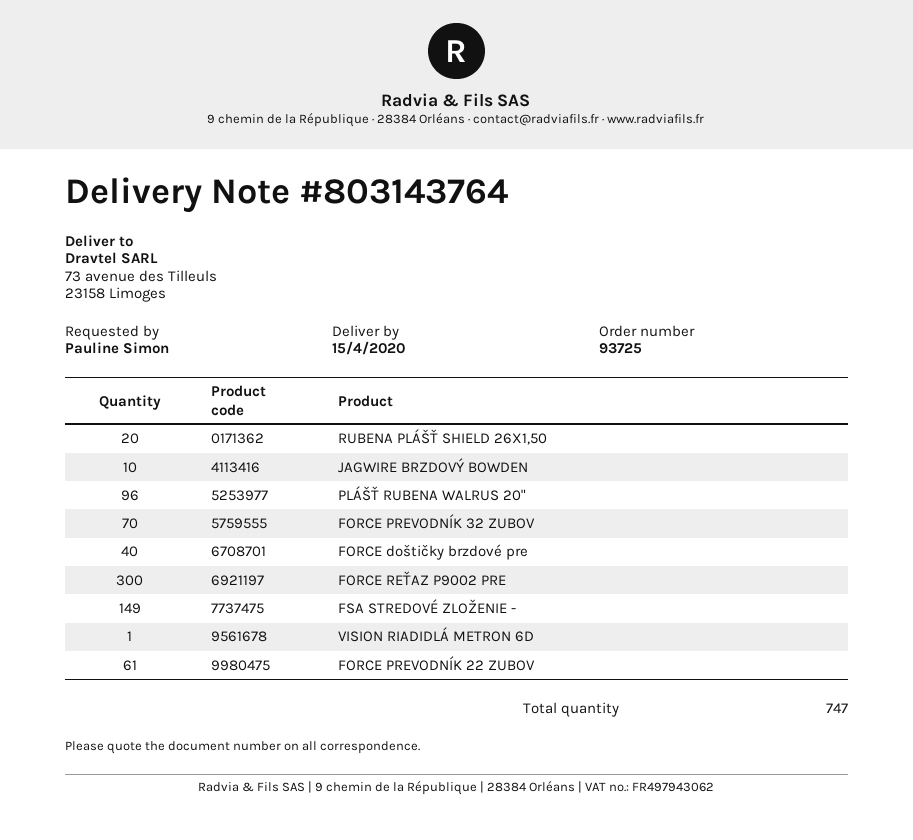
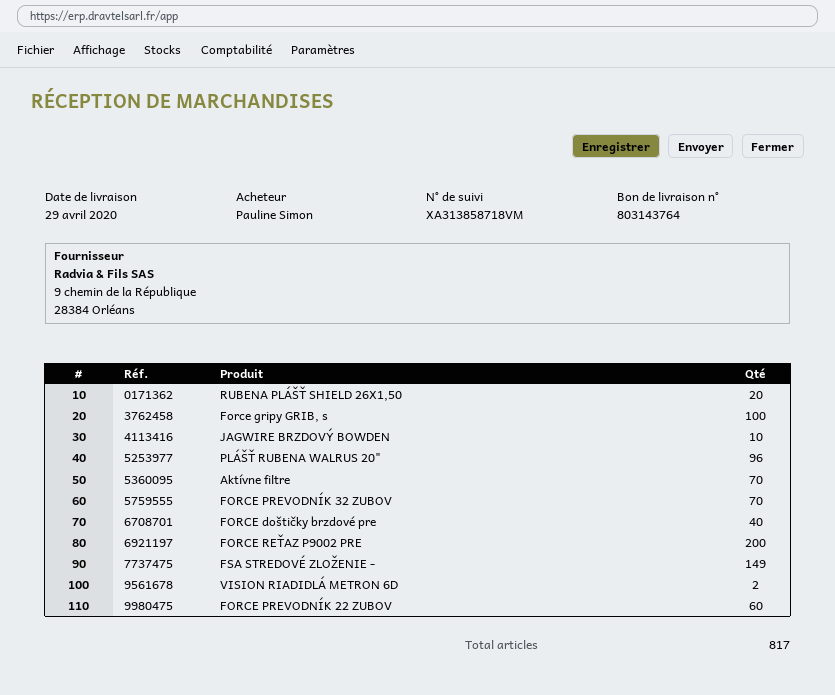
delivery date: 2020-04-15 -> 2020-04-29
FORCE REŤAZ P9002 PRE: 300 -> 200
VISION RIADIDLÁ METRON 6D: 1 -> 2
FORCE PREVODNÍK 22 ZUBOV: 61 -> 60
Force gripy GRIB, s: none -> 100
Aktívne filtre: none -> 70
total quantity: 747 -> 817

